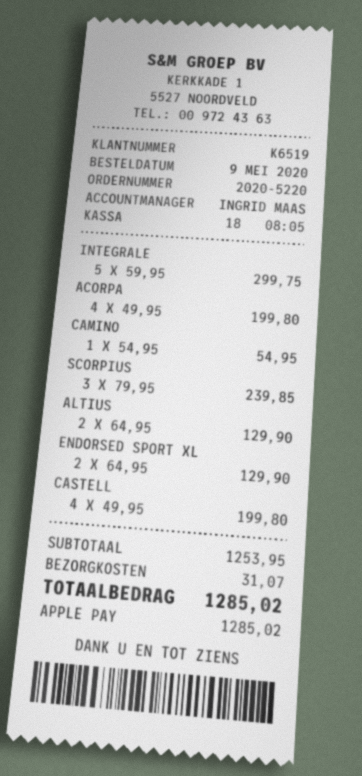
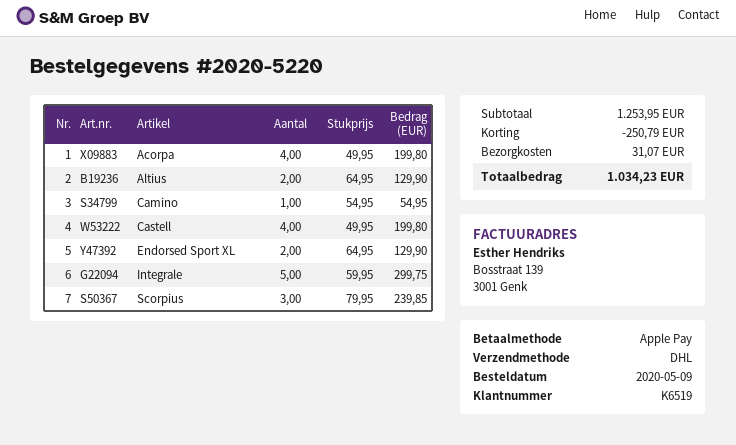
discount: none -> 250.79
total: 1285.02 -> 1034.23

